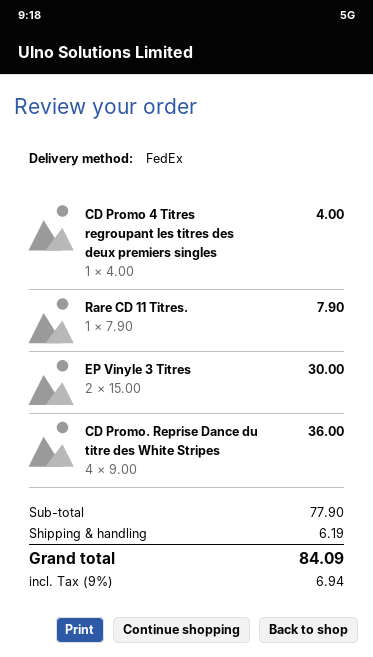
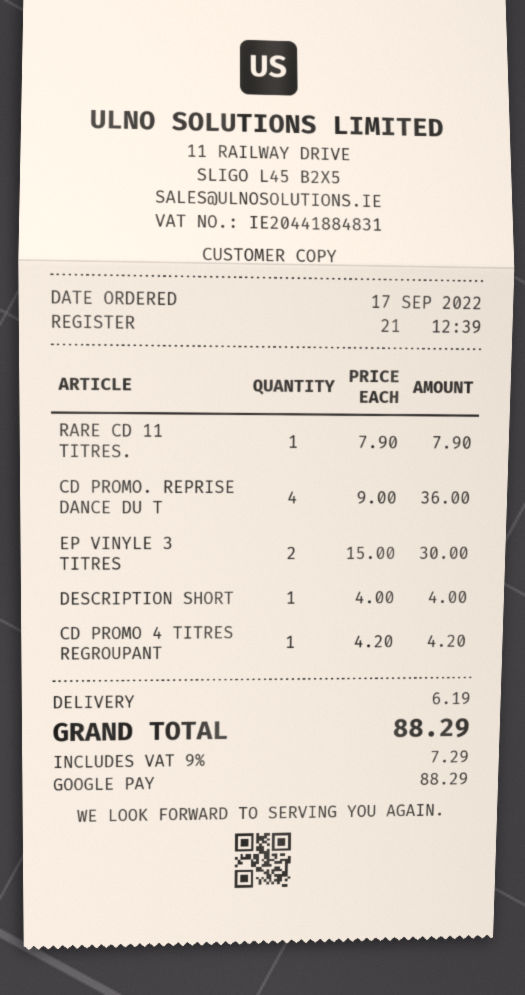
CD Promo 4 Titres regroupant les titres des deux premiers singles: 1 x 4.00 = 4.00 -> 1 x 4.20 = 4.20
DESCRIPTION SHORT: none -> 1 x 4.00 = 4.00
tax: 9% = 6.94 -> 9% = 7.29
total: 84.09 -> 88.29

